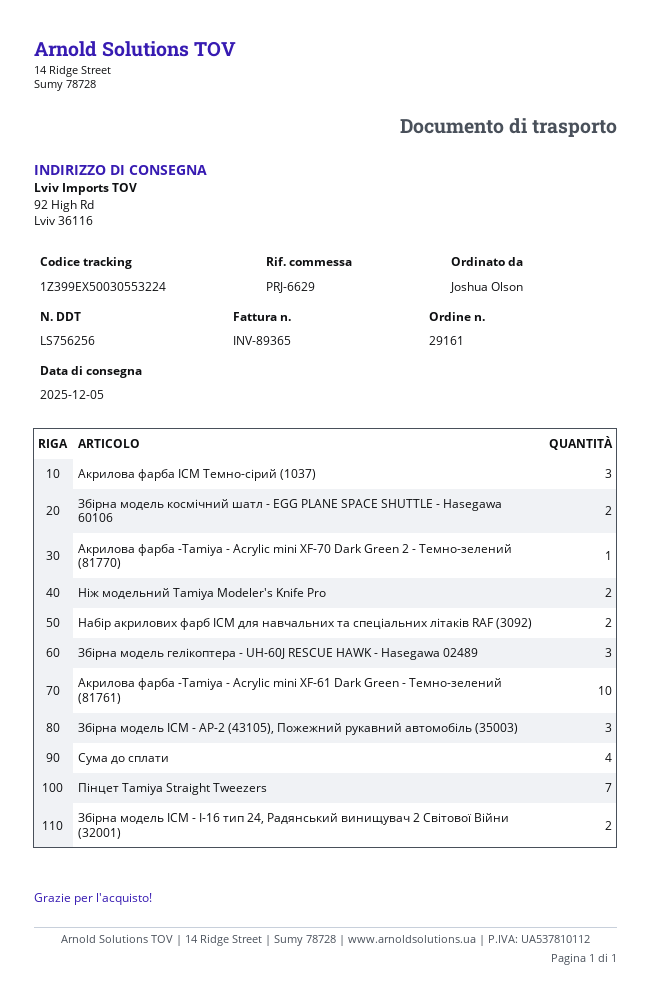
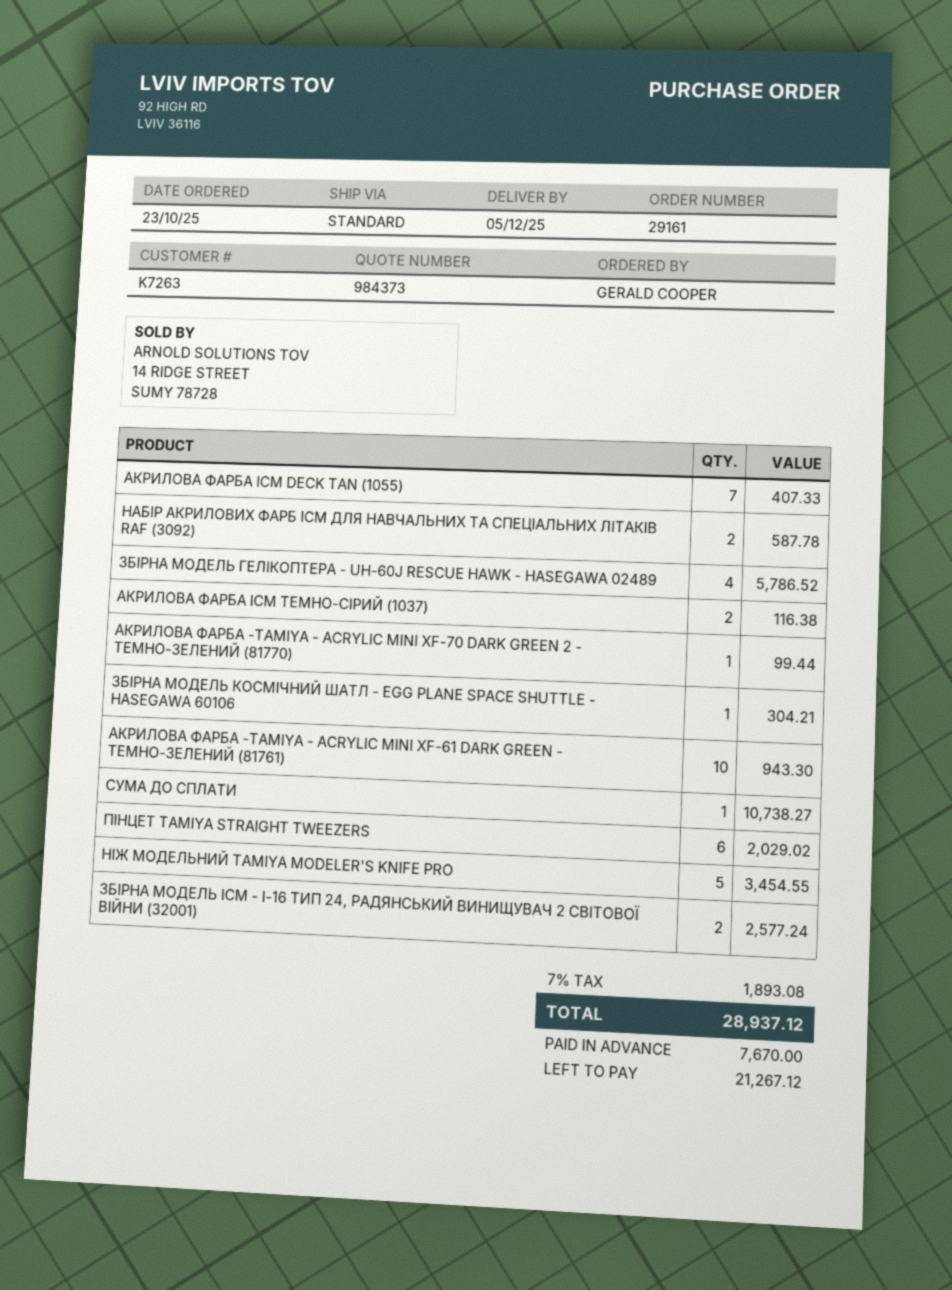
ordered by: Joshua Olson -> GERALD COOPER
Акрилова фарба ICM Темно-сірий (1037): 3 -> 2
Збірна модель космічний шатл - EGG PLANE SPACE SHUTTLE - Hasegawa 60106: 2 -> 1
Ніж модельний Tamiya Modeler's Knife Pro: 2 -> 5
Збірна модель гелікоптера - UH-60J RESCUE HAWK - Hasegawa 02489: 3 -> 4
Збірна модель ICM - АР-2 (43105), Пожежний рукавний автомобіль (35003): 3 -> none
Сума до сплати: 4 -> 1
Пінцет Tamiya Straight Tweezers: 7 -> 6
АКРИЛОВА ФАРБА ICM DECK TAN (1055): none -> 7

